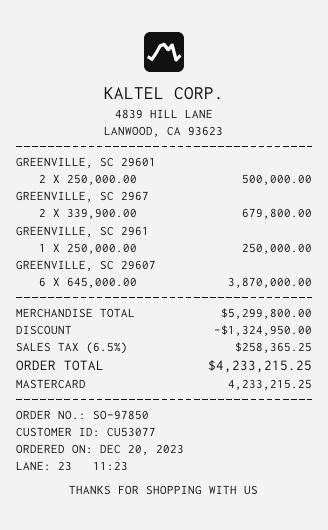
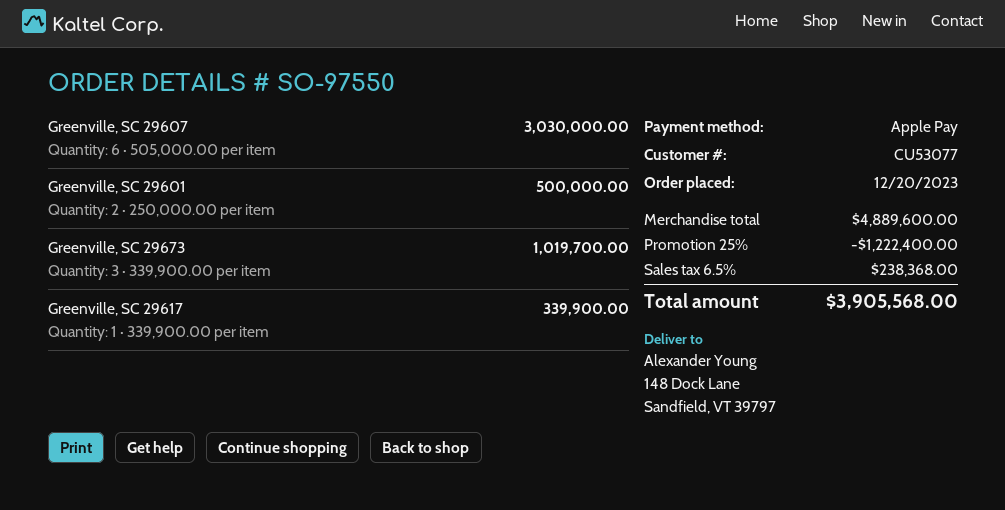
order number: SO-97850 -> SO-97550
payment method: Mastercard -> Apple Pay
GREENVILLE, SC 2967: 2 x 339900.00 = 679800.00 -> 3 x 339900.00 = 1019700.00
GREENVILLE, SC 2961: 1 x 250000.00 = 250000.00 -> 1 x 339900.00 = 339900.00
GREENVILLE, SC 29607: 6 x 645000.00 = 3870000.00 -> 6 x 505000.00 = 3030000.00
subtotal: 5299800.00 -> 4889600.00
discount: 1324950.00 -> 1222400.00
tax: 6.5% = 258365.25 -> 6.5% = 238368.00
total: 4233215.25 -> 3905568.00

